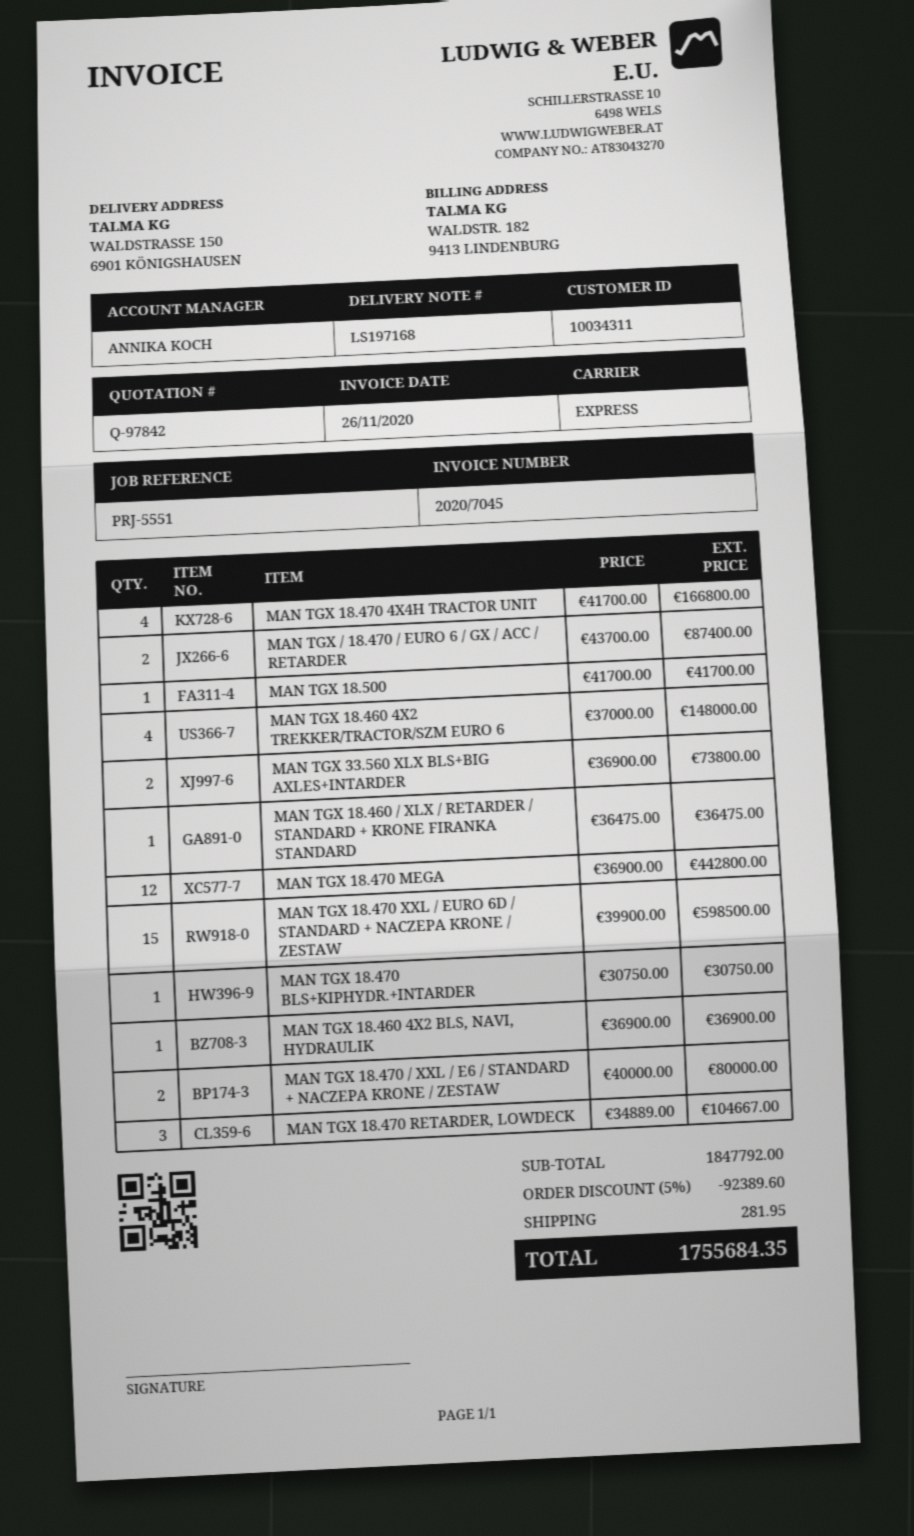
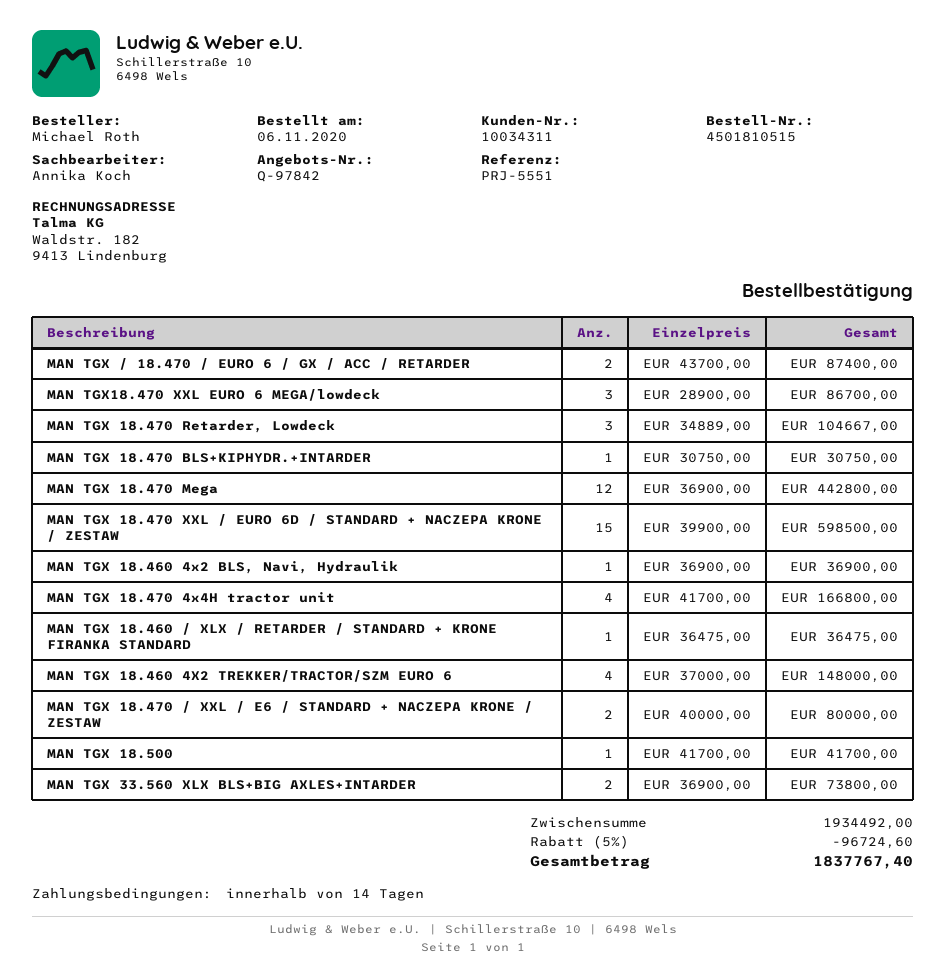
MAN TGX18.470 XXL EURO 6 MEGA/lowdeck: none -> 3 x 28900.00 = 86700.00
subtotal: 1847792.00 -> 1934492.00
discount: 5% = 92389.60 -> 5% = 96724.60
shipping: 281.95 -> none
total: 1755684.35 -> 1837767.40

